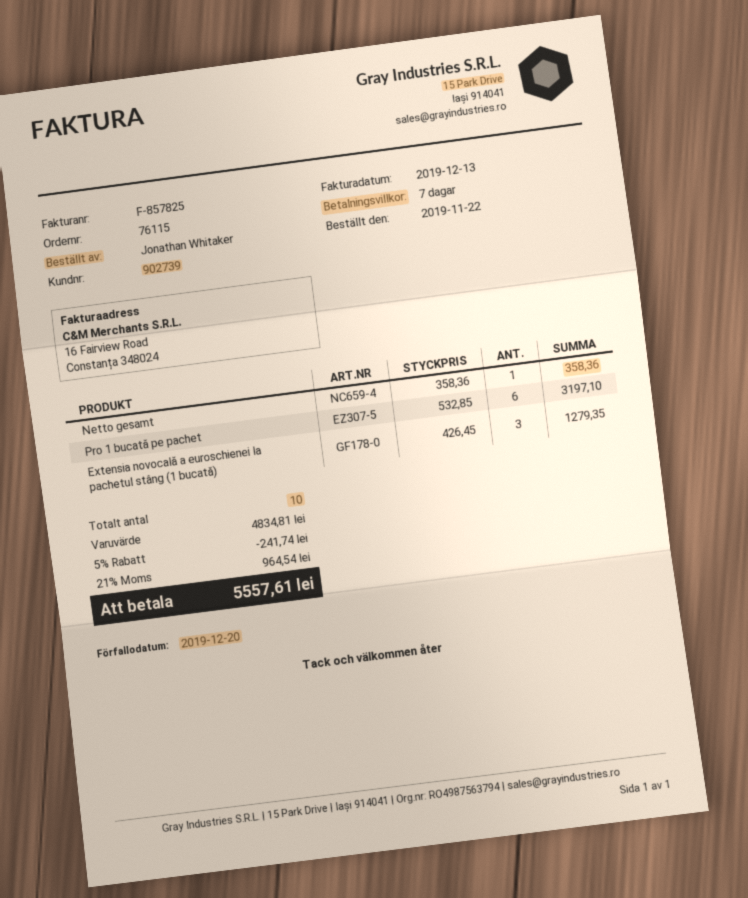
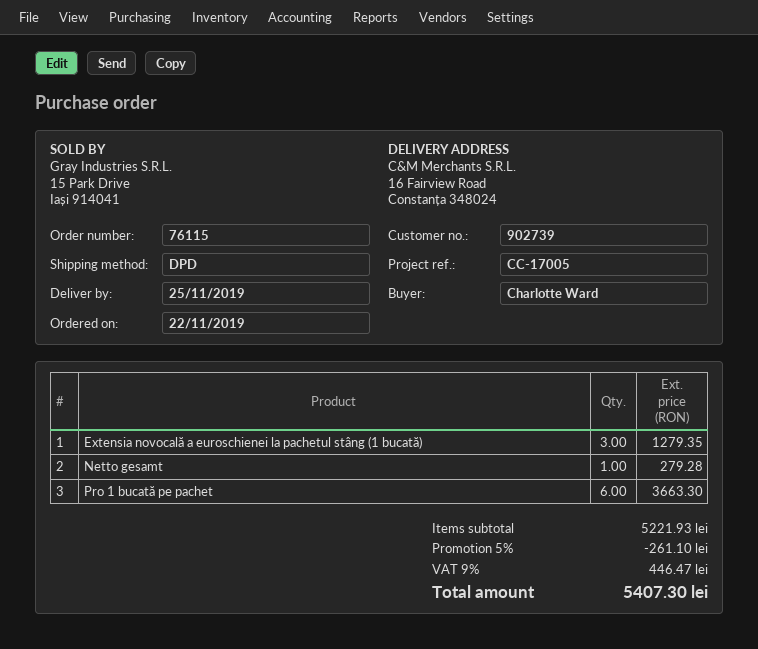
ordered by: Jonathan Whitaker -> Charlotte Ward
Netto gesamt: 1 for 358.36 -> 1 for 279.28
Pro 1 bucată pe pachet: 6 for 3197.10 -> 6 for 3663.30
subtotal: 4834.81 -> 5221.93
discount: 5% = 241.74 -> 5% = 261.10
tax: 21% = 964.54 -> 9% = 446.47
total: 5557.61 -> 5407.30

